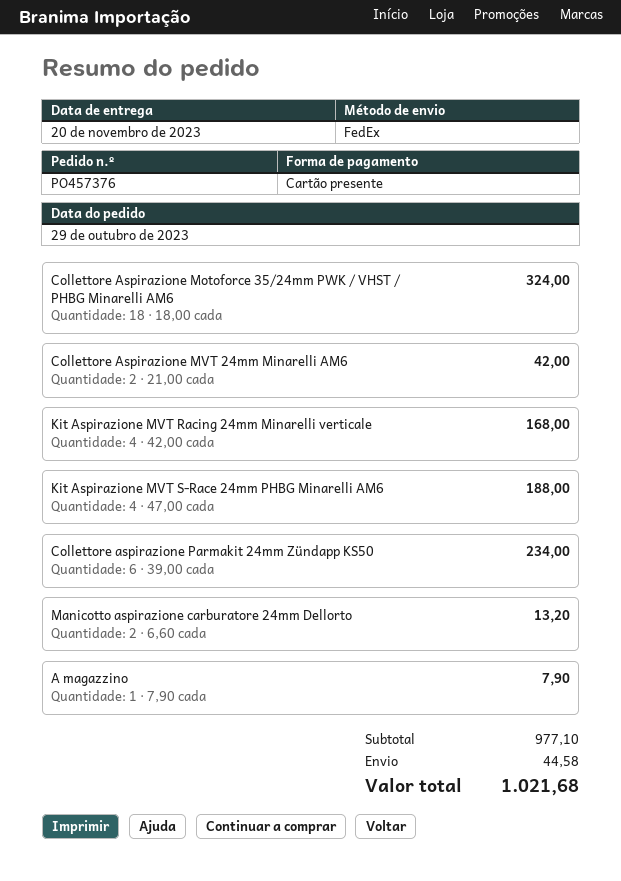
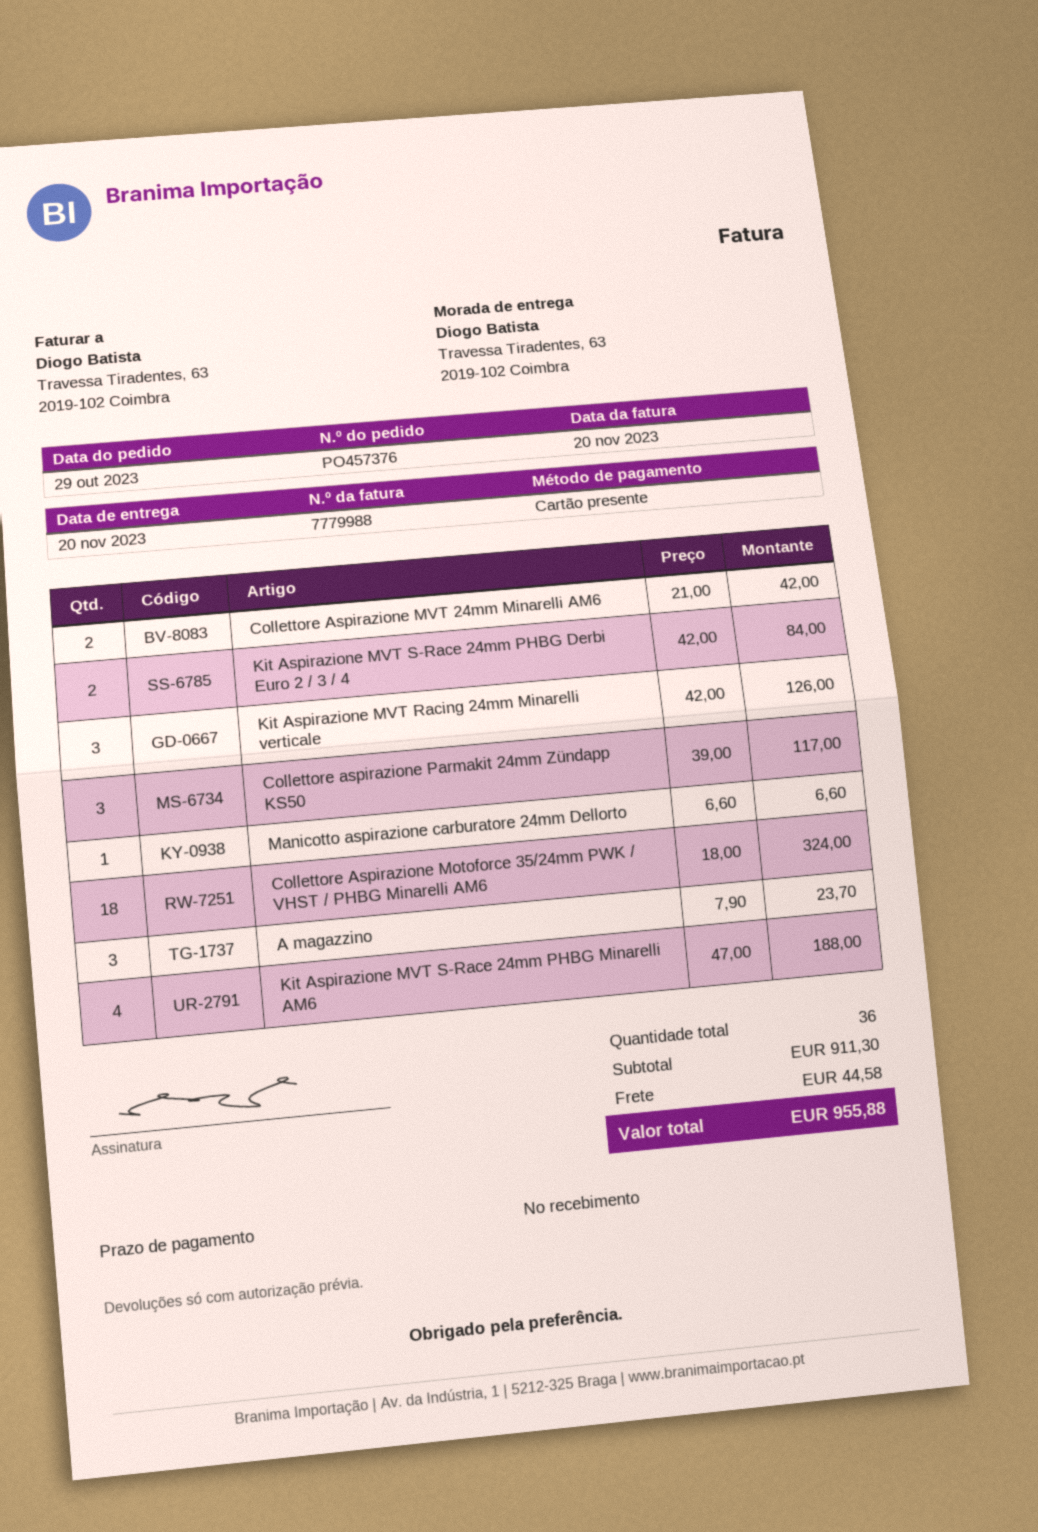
Kit Aspirazione MVT Racing 24mm Minarelli verticale: 4 x 42.00 = 168.00 -> 3 x 42.00 = 126.00
Collettore aspirazione Parmakit 24mm Zündapp KS50: 6 x 39.00 = 234.00 -> 3 x 39.00 = 117.00
Manicotto aspirazione carburatore 24mm Dellorto: 2 x 6.60 = 13.20 -> 1 x 6.60 = 6.60
A magazzino: 1 x 7.90 = 7.90 -> 3 x 7.90 = 23.70
Kit Aspirazione MVT S-Race 24mm PHBG Derbi Euro 2 / 3 / 4: none -> 2 x 42.00 = 84.00
subtotal: 977.10 -> 911.30
total: 1021.68 -> 955.88

